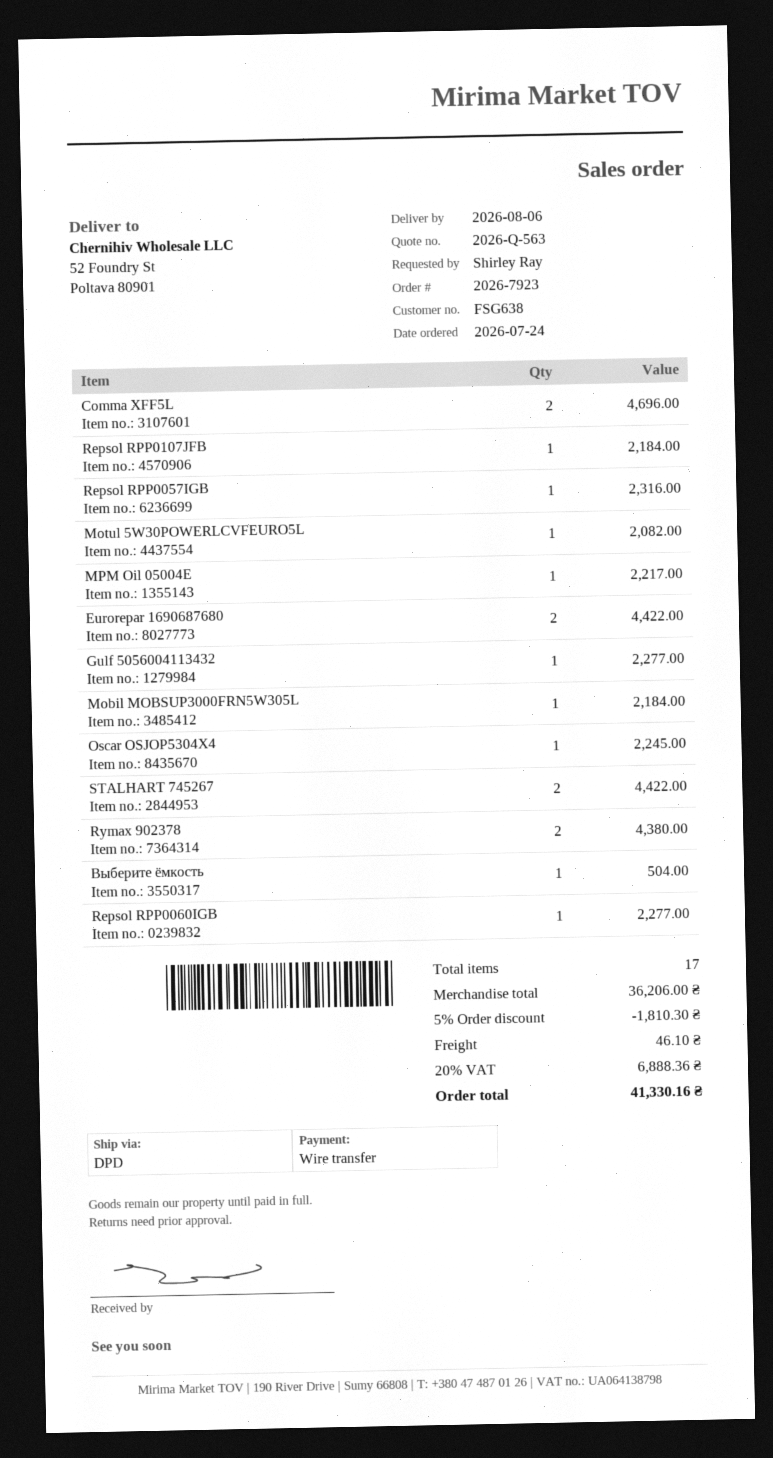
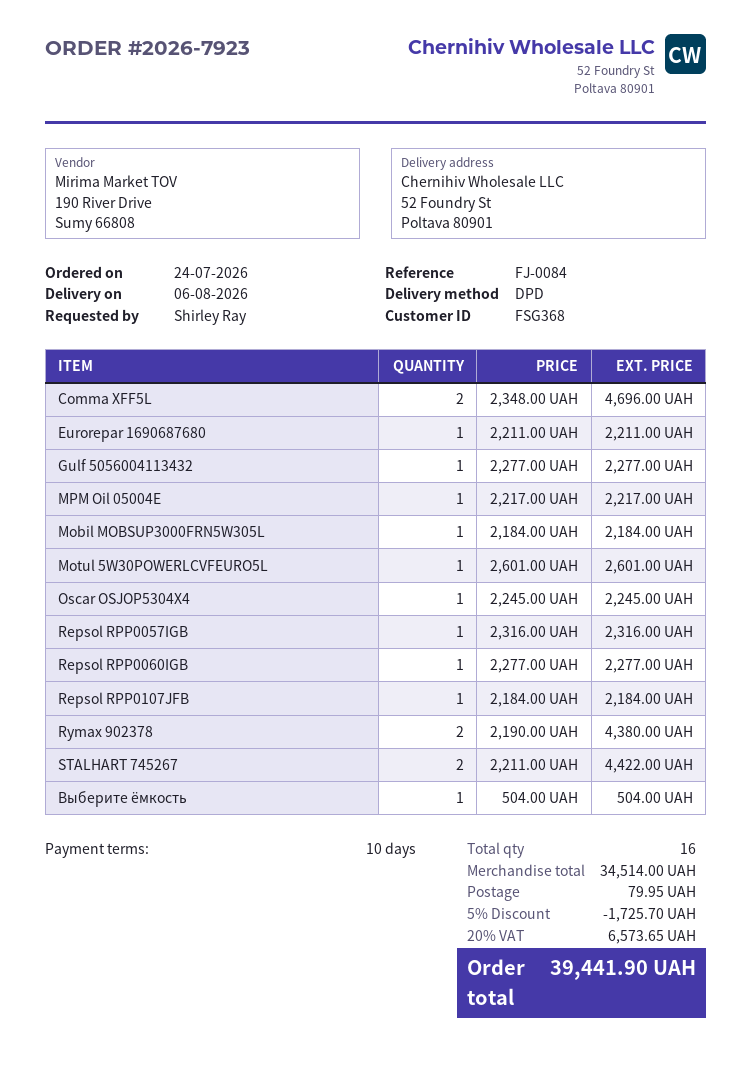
customer number: FSG638 -> FSG368
Motul 5W30POWERLCVFEURO5L: 1 for 2082.00 -> 1 for 2601.00
Eurorepar 1690687680: 2 for 4422.00 -> 1 for 2211.00
total quantity: 17 -> 16
subtotal: 36206.00 -> 34514.00
discount: 5% = 1810.30 -> 5% = 1725.70
shipping: 46.10 -> 79.95
tax: 20% = 6888.36 -> 20% = 6573.65
total: 41330.16 -> 39441.90

